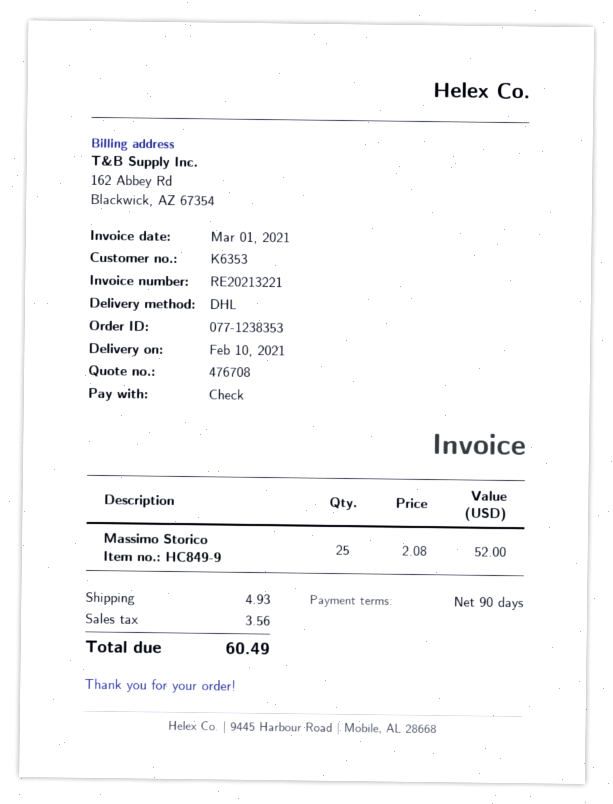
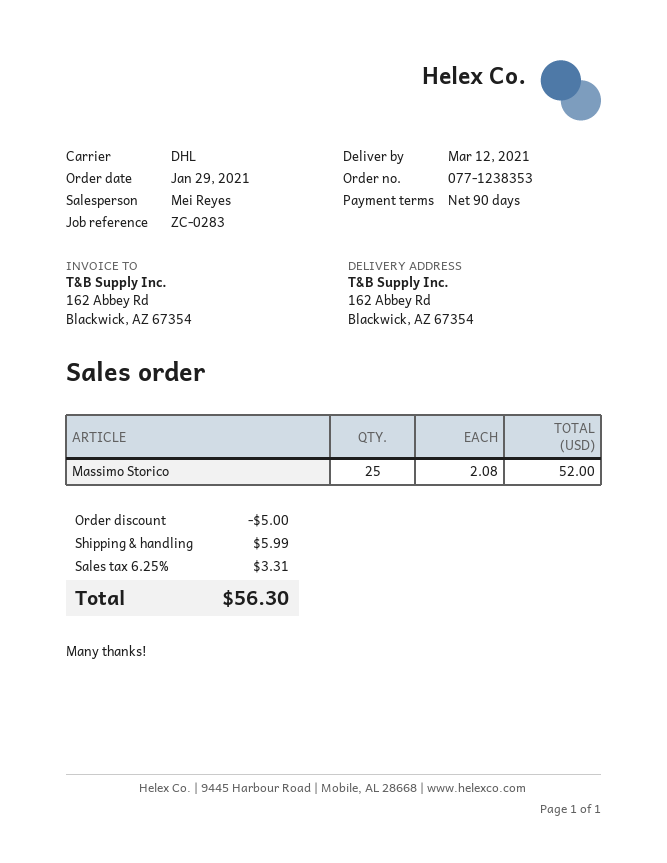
delivery date: 2021-02-10 -> 2021-03-12
discount: none -> 5.00
shipping: 4.93 -> 5.99
tax: 3.56 -> 3.31
total: 60.49 -> 56.30

